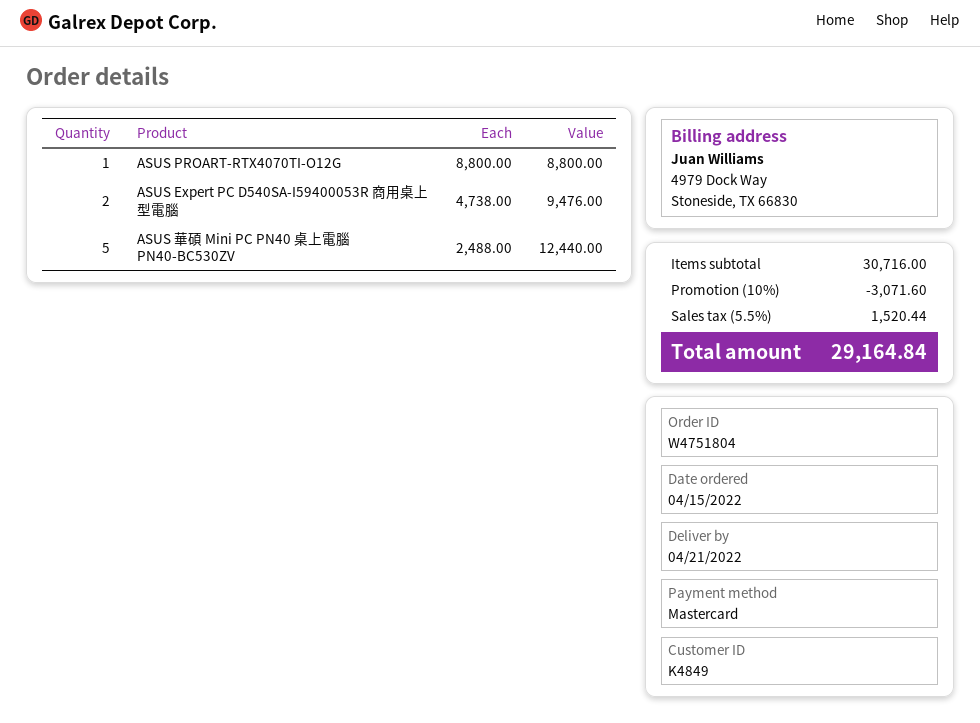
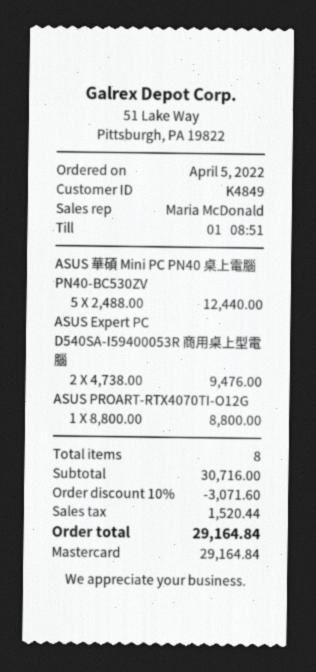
order date: 2022-04-15 -> 2022-04-05

